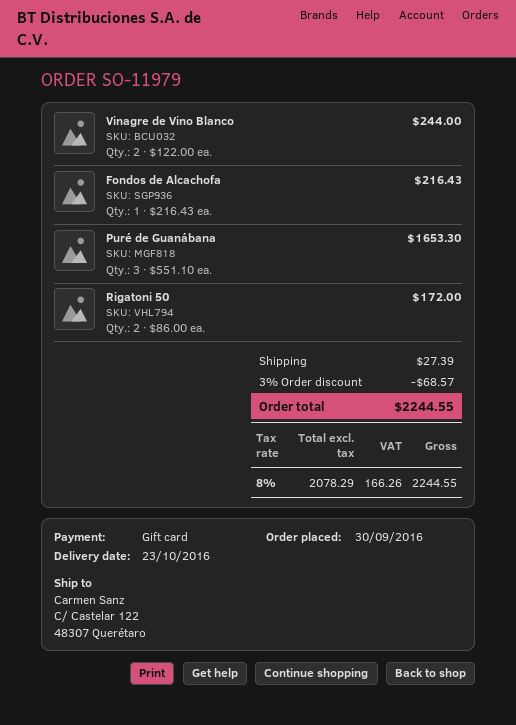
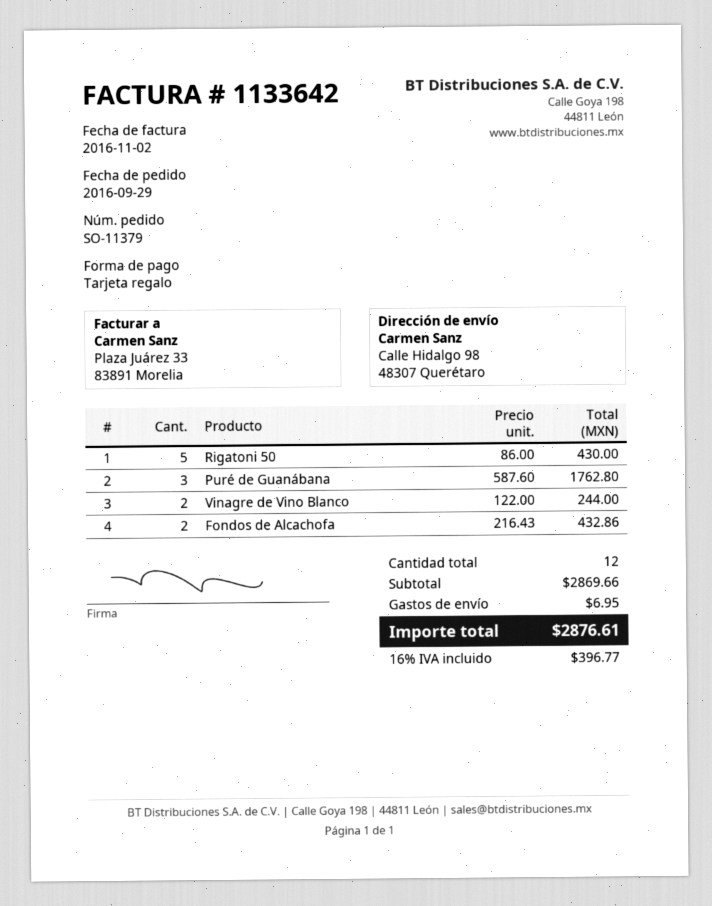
order number: SO-11979 -> SO-11379
order date: 2016-09-30 -> 2016-09-29
ship to: C/ Castelar 122, 48307 Querétaro -> Calle Hidalgo 98, 48307 Querétaro
Fondos de Alcachofa: 1 x 216.43 = 216.43 -> 2 x 216.43 = 432.86
Puré de Guanábana: 3 x 551.10 = 1653.30 -> 3 x 587.60 = 1762.80
Rigatoni 50: 2 x 86.00 = 172.00 -> 5 x 86.00 = 430.00
discount: 3% = 68.57 -> none
shipping: 27.39 -> 6.95
tax: 8% = 166.26 -> 16% = 396.77
total: 2244.55 -> 2876.61

